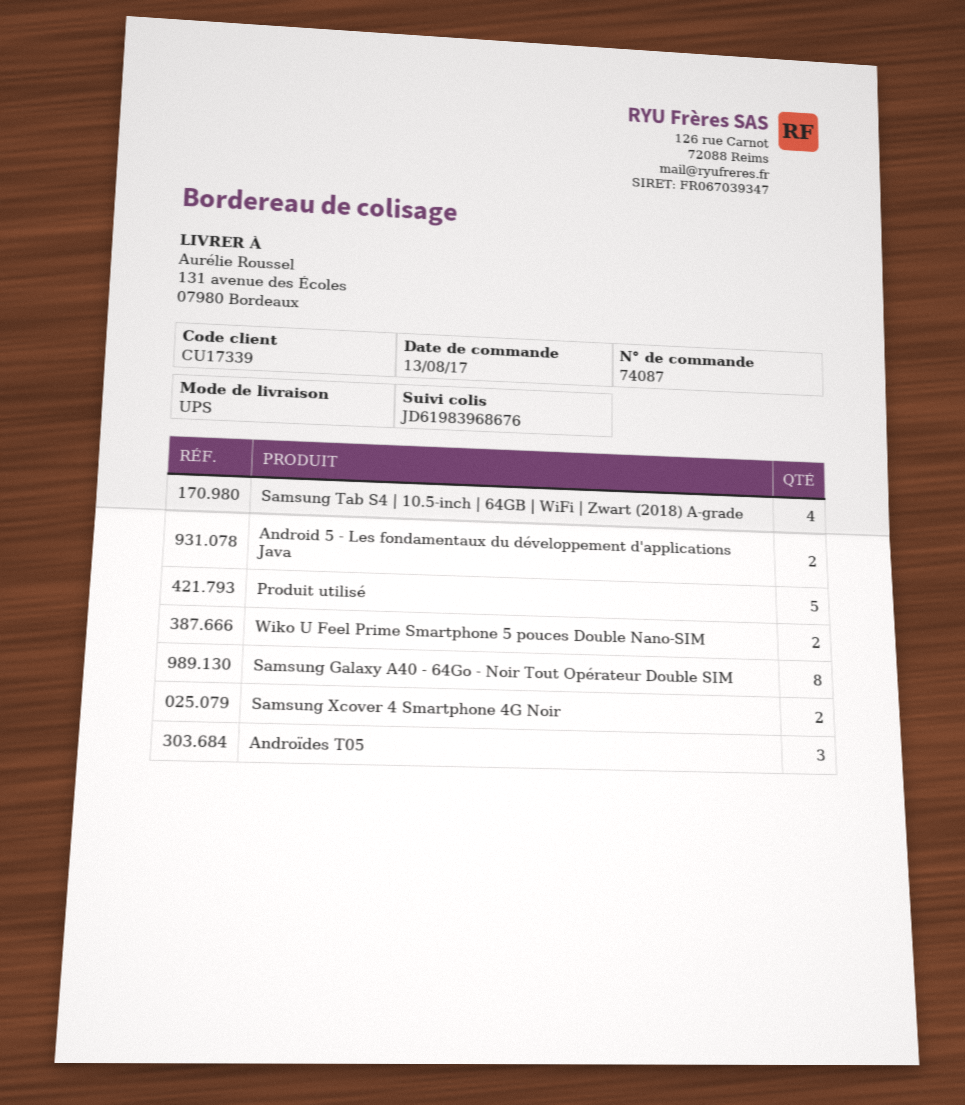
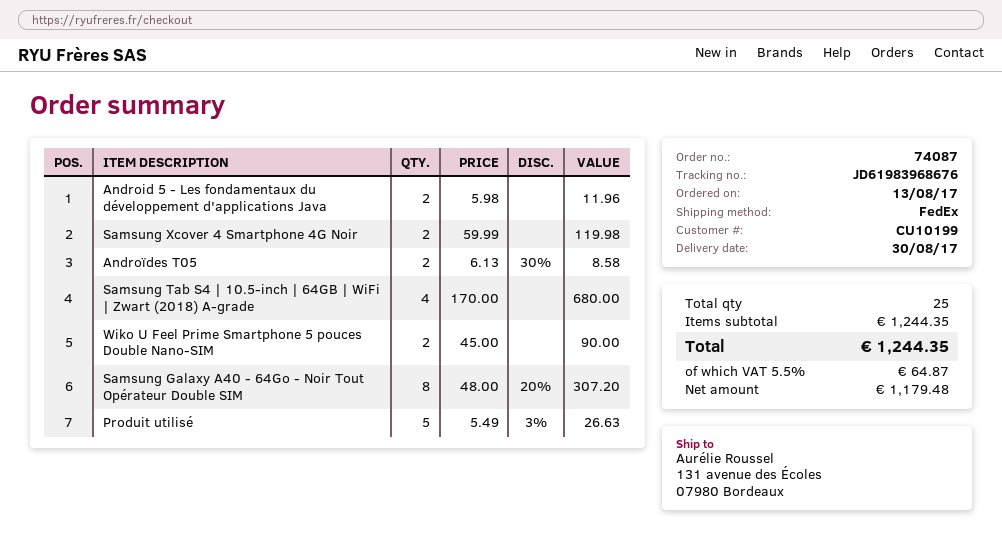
customer number: CU17339 -> CU10199
shipping method: UPS -> FedEx
Androïdes T05: 3 -> 2

